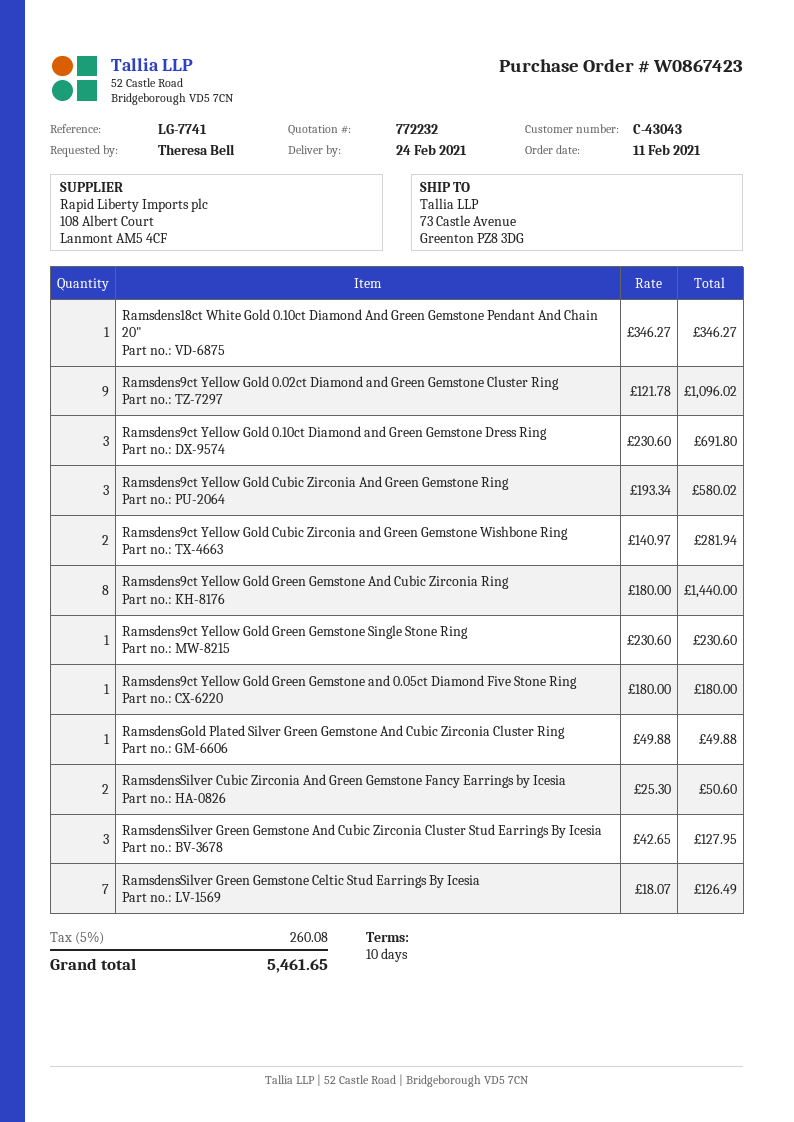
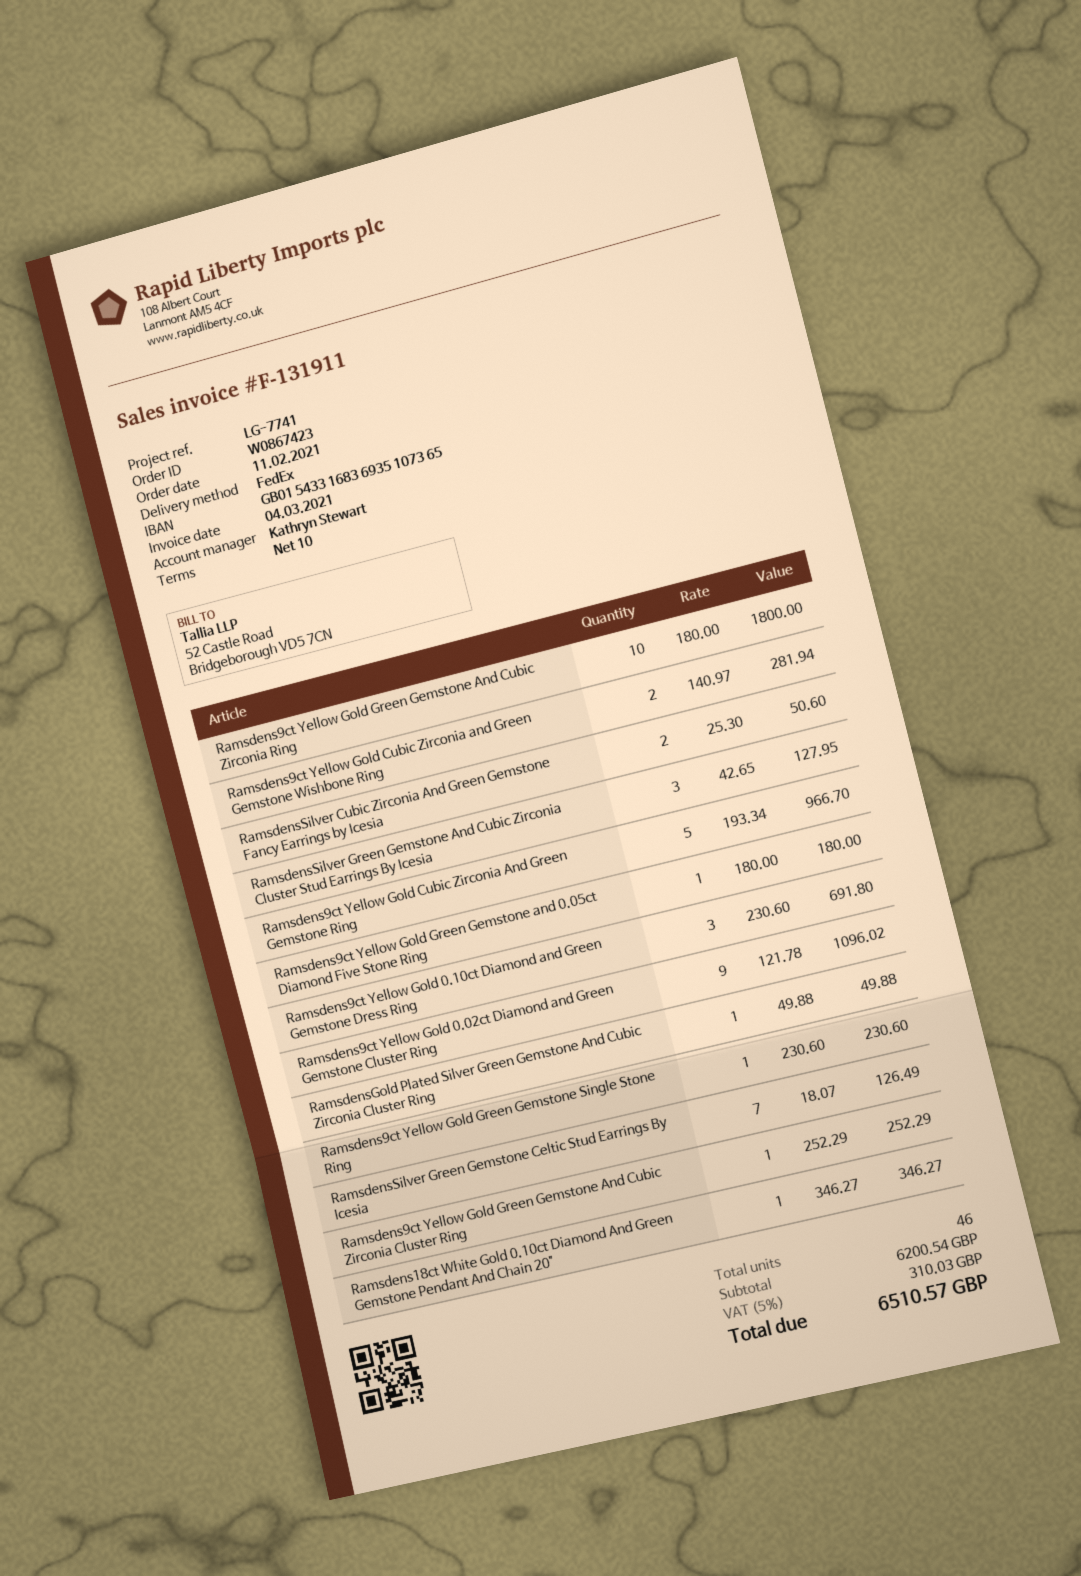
Ramsdens9ct Yellow Gold Cubic Zirconia And Green Gemstone Ring: 3 x 193.34 = 580.02 -> 5 x 193.34 = 966.70
Ramsdens9ct Yellow Gold Green Gemstone And Cubic Zirconia Ring: 8 x 180.00 = 1440.00 -> 10 x 180.00 = 1800.00
Ramsdens9ct Yellow Gold Green Gemstone And Cubic Zirconia Cluster Ring: none -> 1 x 252.29 = 252.29
tax: 5% = 260.08 -> 5% = 310.03
total: 5461.65 -> 6510.57

